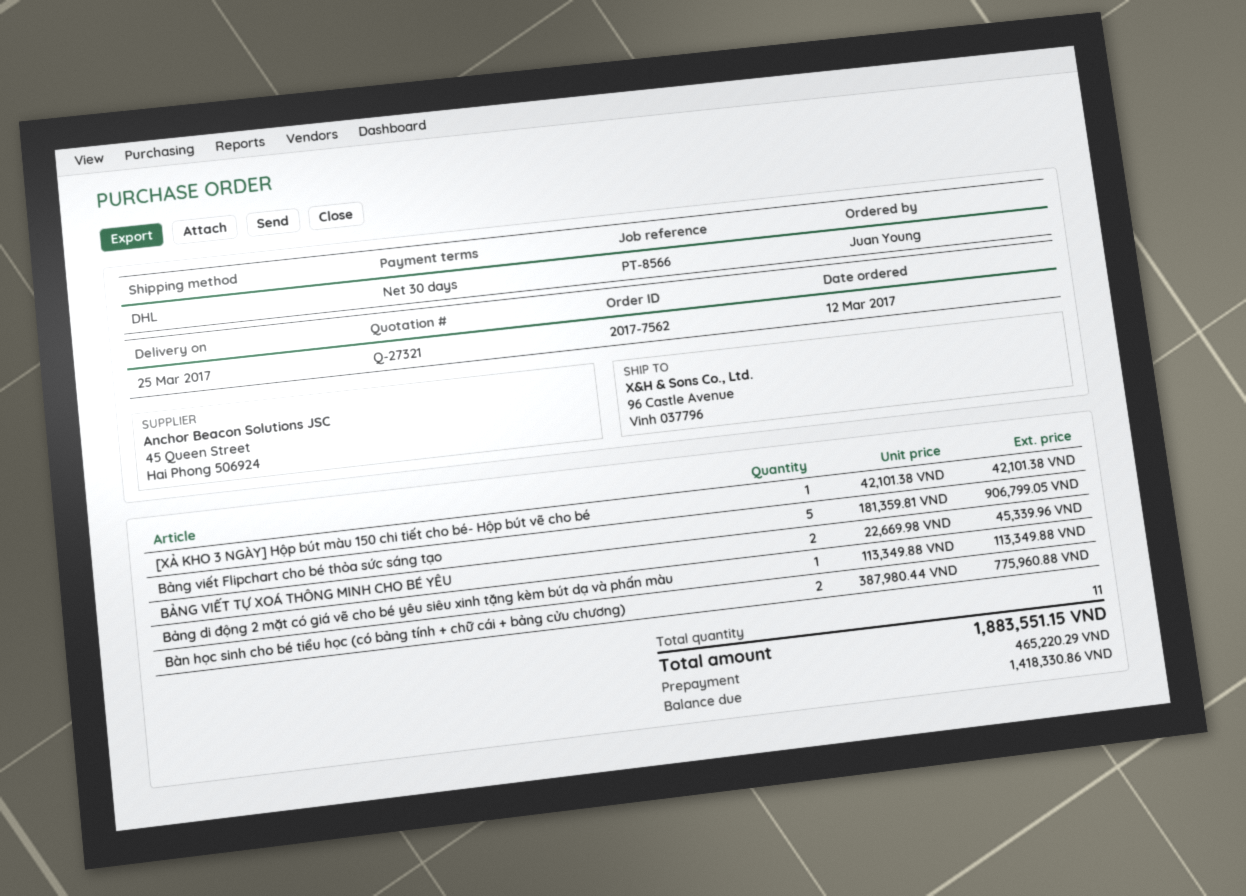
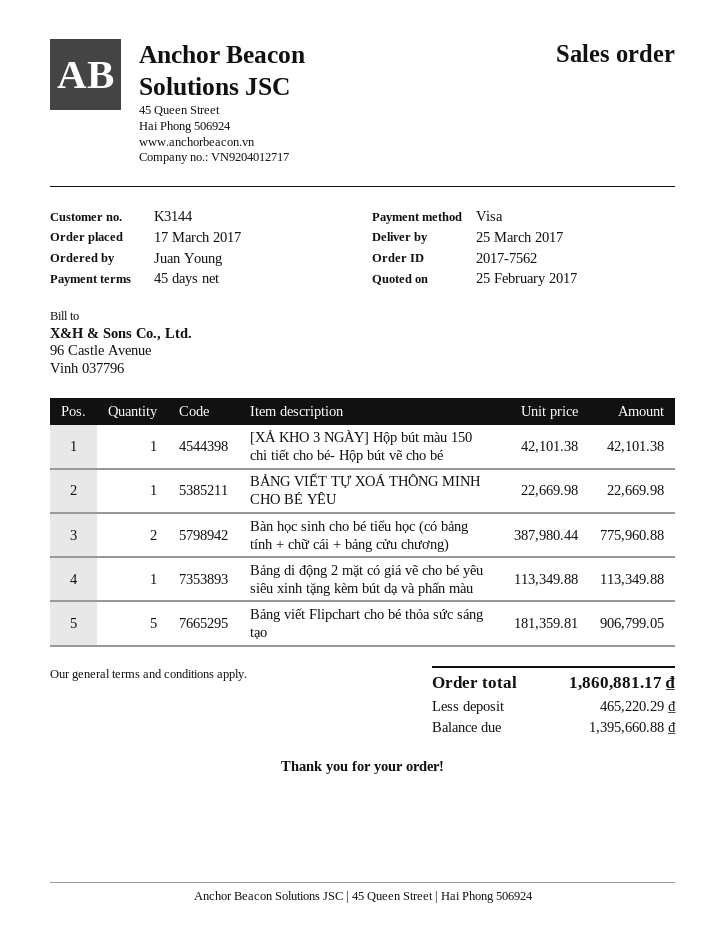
order date: 2017-03-12 -> 2017-03-17
payment terms: 30 days -> 45 days
BẢNG VIẾT TỰ XOÁ THÔNG MINH CHO BÉ YÊU: 2 x 22669.98 = 45339.96 -> 1 x 22669.98 = 22669.98
total: 1883551.15 -> 1860881.17
balance: 1418330.86 -> 1395660.88

